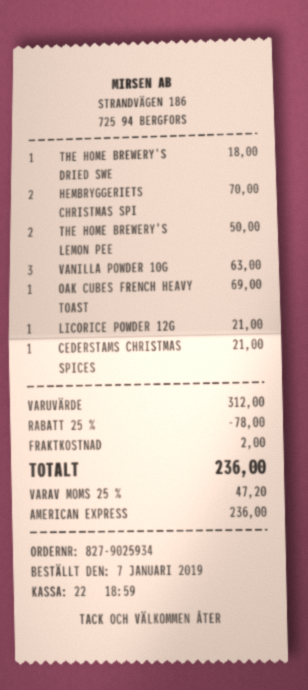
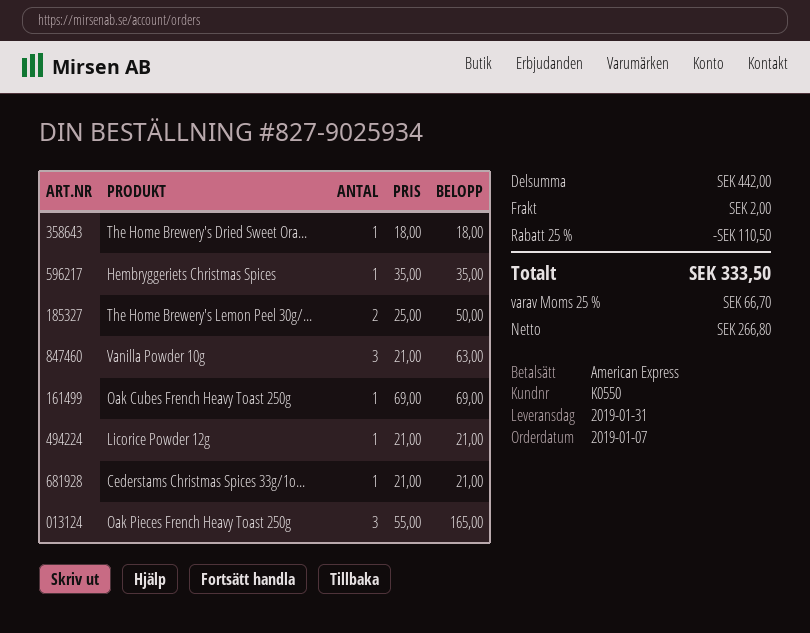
HEMBRYGGERIETS CHRISTMAS SPI: 2 for 70.00 -> 1 for 35.00
Oak Pieces French Heavy Toast 250g: none -> 3 for 165.00
subtotal: 312.00 -> 442.00
discount: 25% = 78.00 -> 25% = 110.50
tax: 25% = 47.20 -> 25% = 66.70
total: 236.00 -> 333.50

